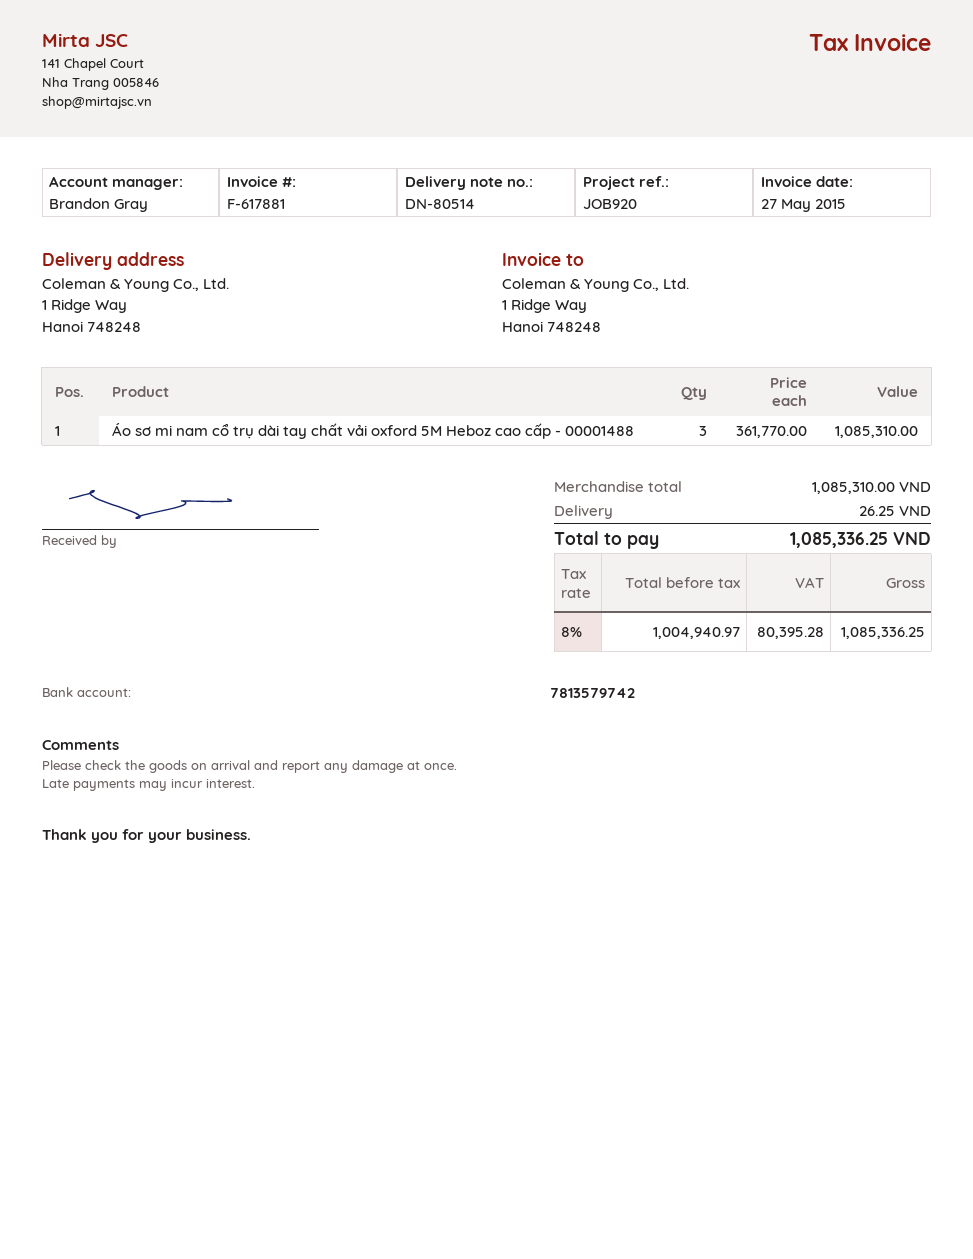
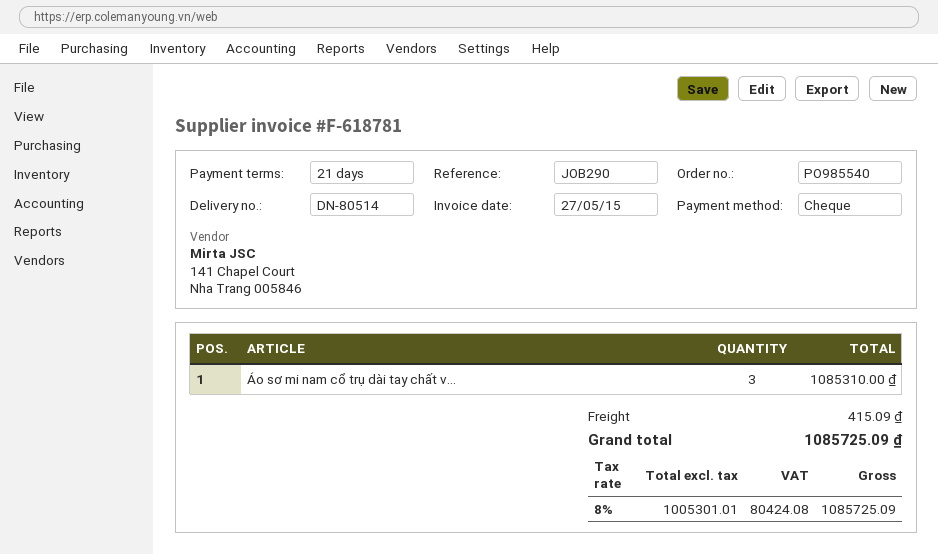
invoice number: F-617881 -> F-618781
reference: JOB920 -> JOB290
shipping: 26.25 -> 415.09
net: 1004940.97 -> 1005301.01
tax: 8% = 80395.28 -> 8% = 80424.08
total: 1085336.25 -> 1085725.09

